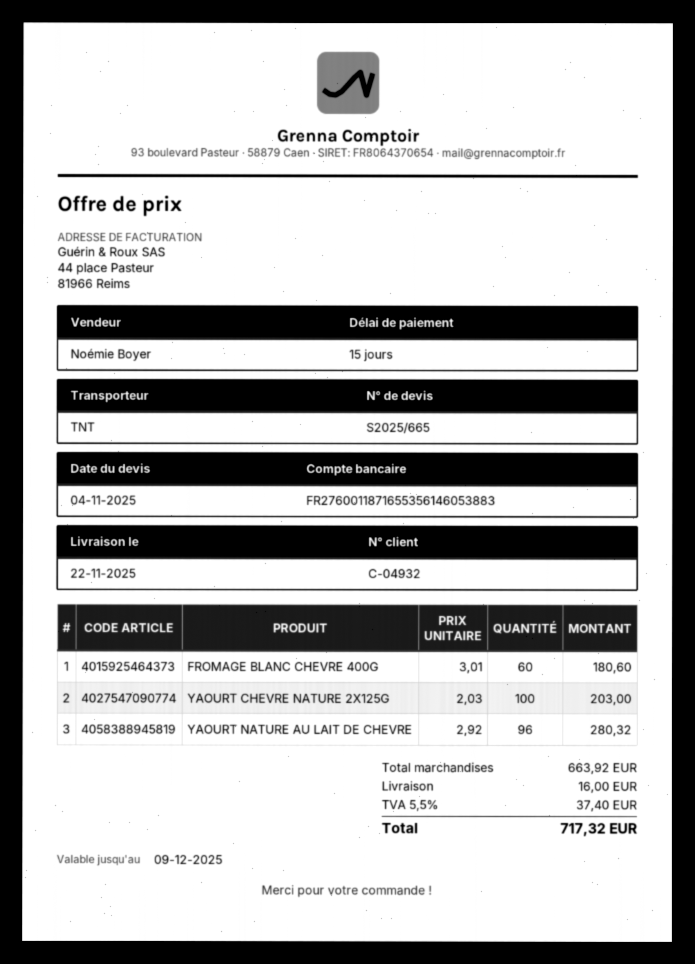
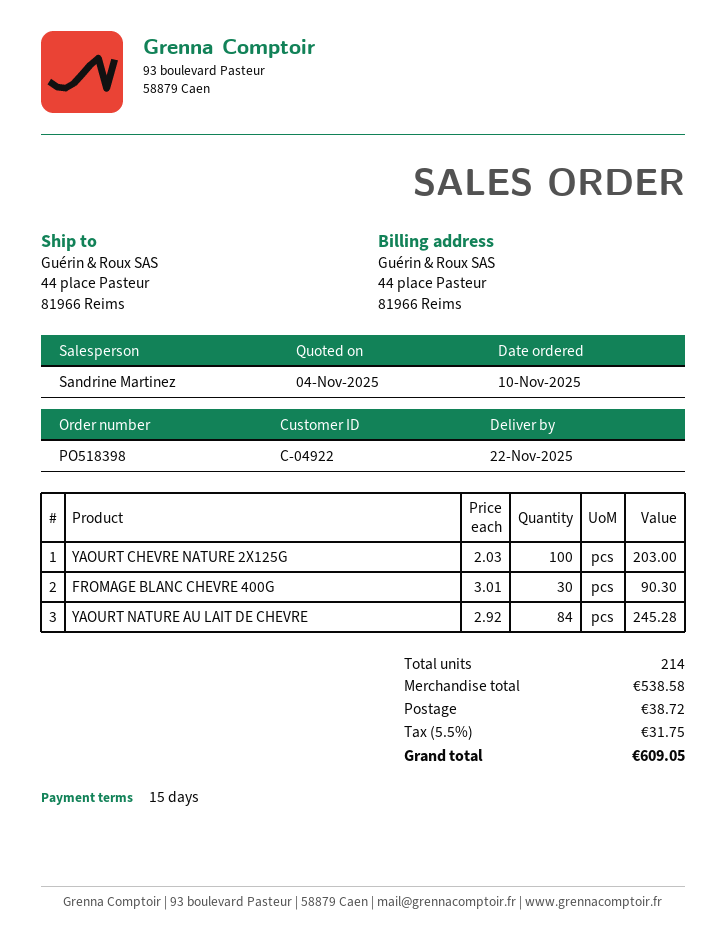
customer number: C-04932 -> C-04922
sales rep: Noémie Boyer -> Sandrine Martinez
FROMAGE BLANC CHEVRE 400G: 60 x 3.01 = 180.60 -> 30 x 3.01 = 90.30
YAOURT NATURE AU LAIT DE CHEVRE: 96 x 2.92 = 280.32 -> 84 x 2.92 = 245.28
subtotal: 663.92 -> 538.58
shipping: 16.00 -> 38.72
tax: 5.5% = 37.40 -> 5.5% = 31.75
total: 717.32 -> 609.05

